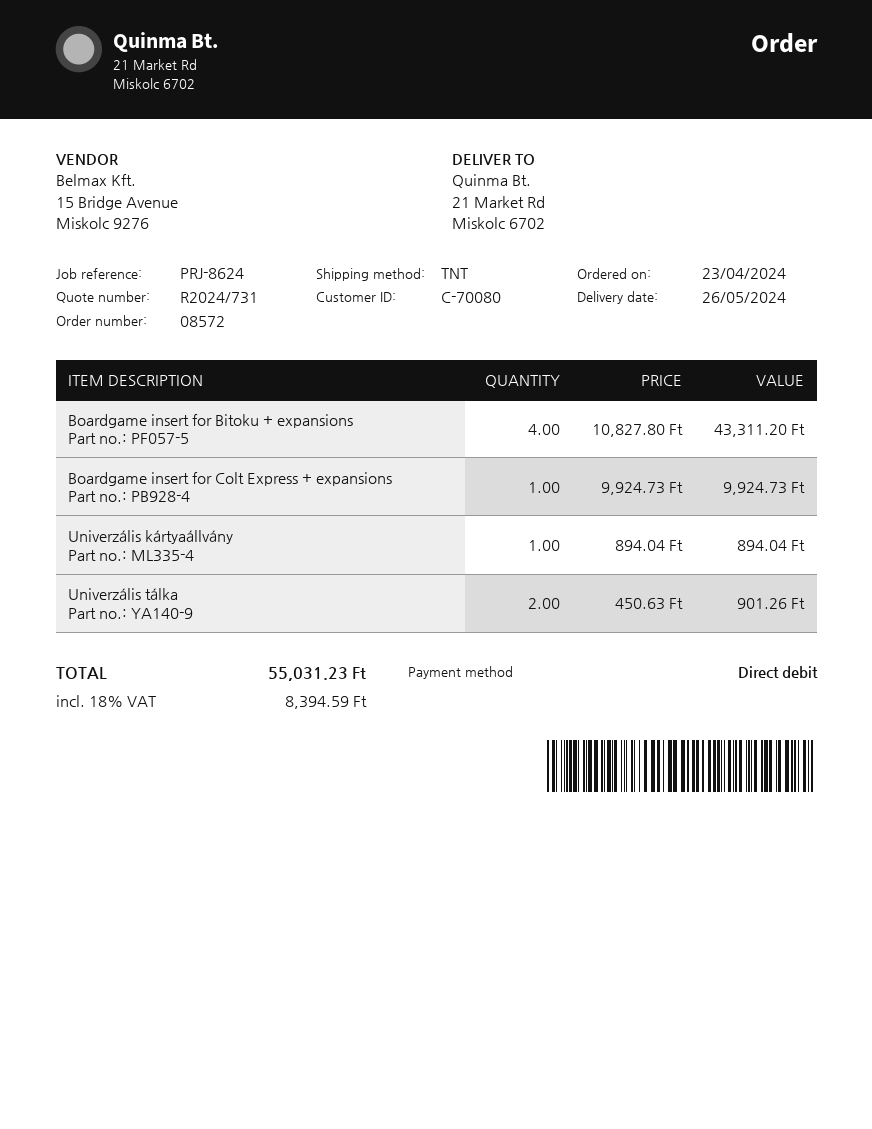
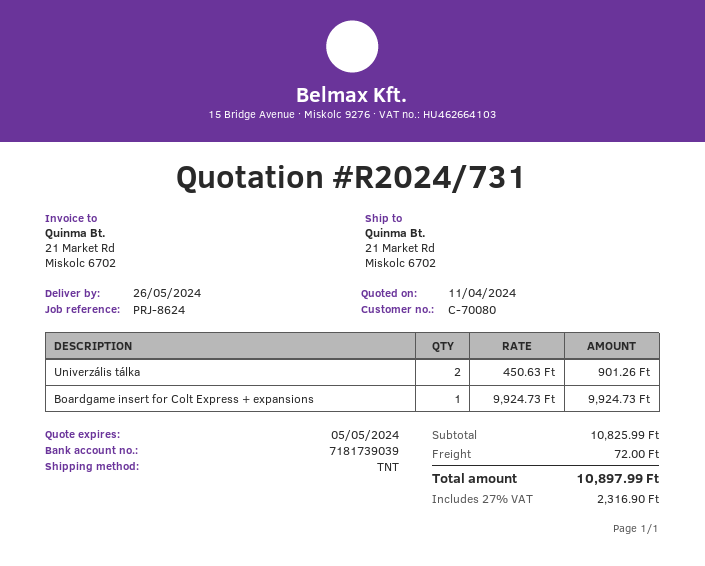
Boardgame insert for Bitoku + expansions: 4 x 10827.80 = 43311.20 -> none
Univerzális kártyaállvány: 1 x 894.04 = 894.04 -> none
shipping: none -> 72.00
tax: 18% = 8394.59 -> 27% = 2316.90
total: 55031.23 -> 10897.99

